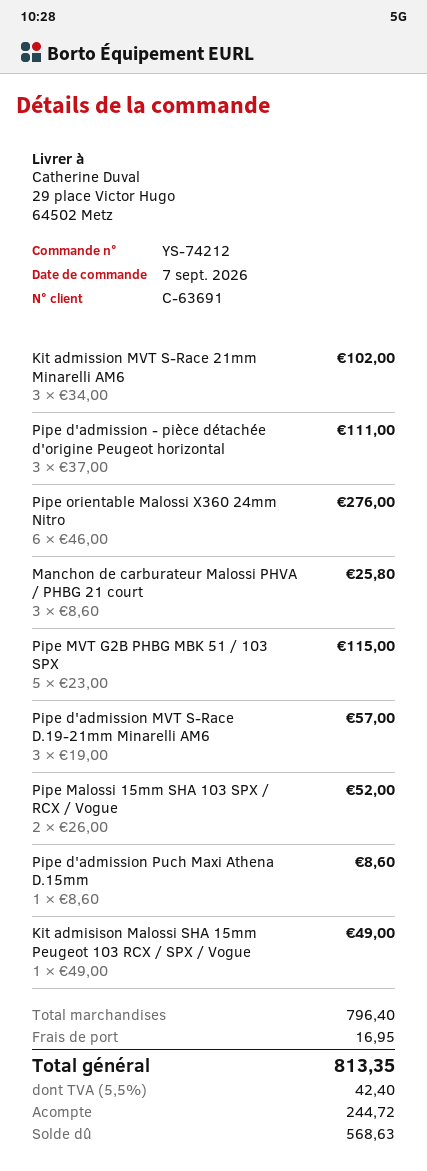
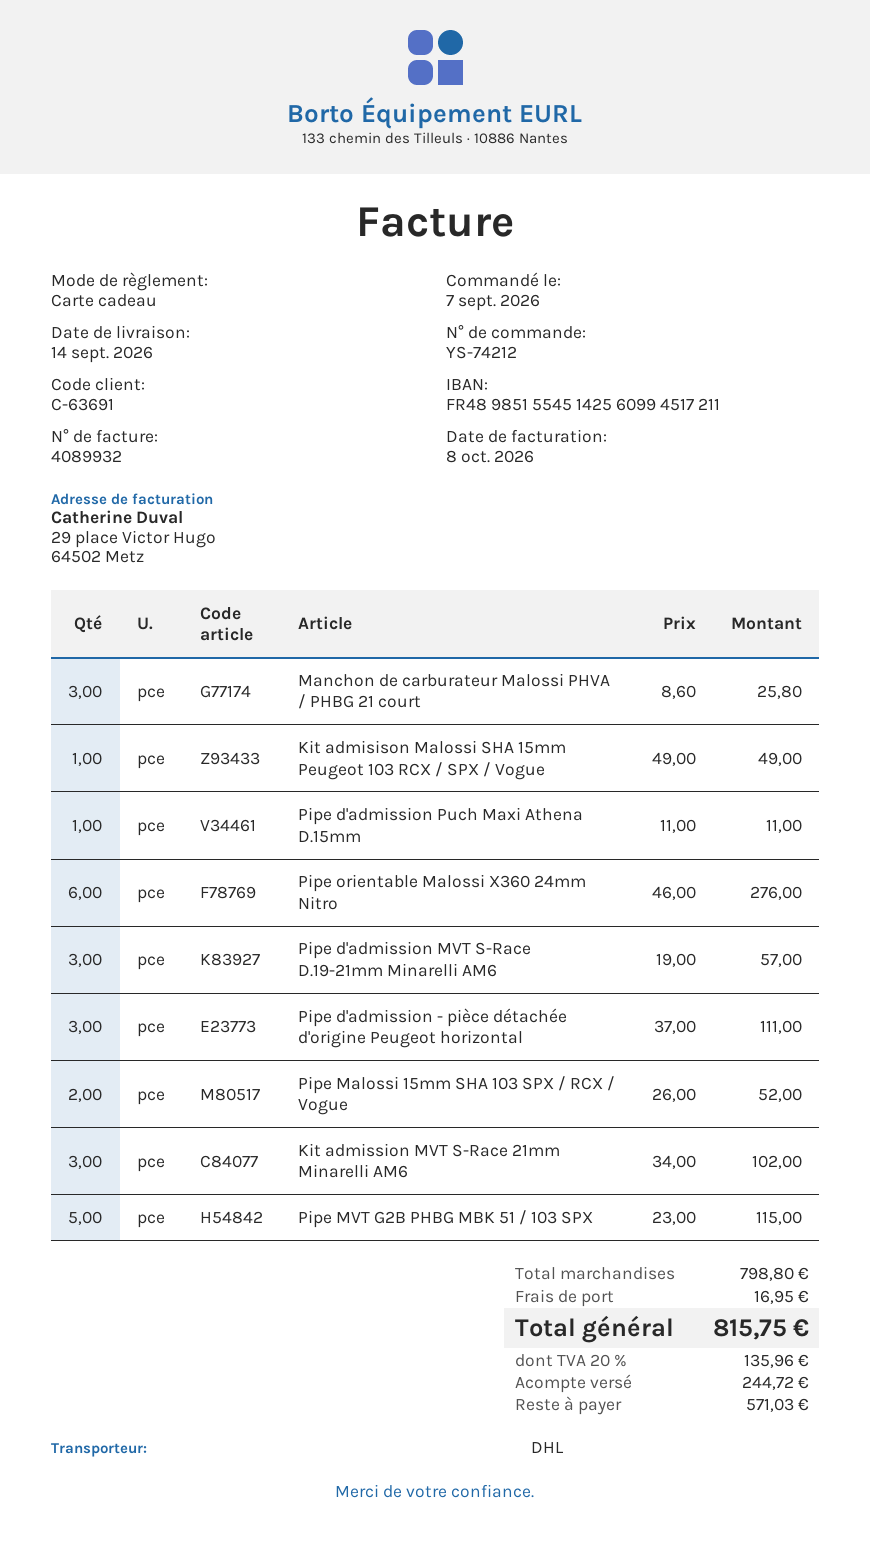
Pipe d'admission Puch Maxi Athena D.15mm: 1 x 8.60 = 8.60 -> 1 x 11.00 = 11.00
subtotal: 796.40 -> 798.80
tax: 5.5% = 42.40 -> 20% = 135.96
total: 813.35 -> 815.75
balance: 568.63 -> 571.03

